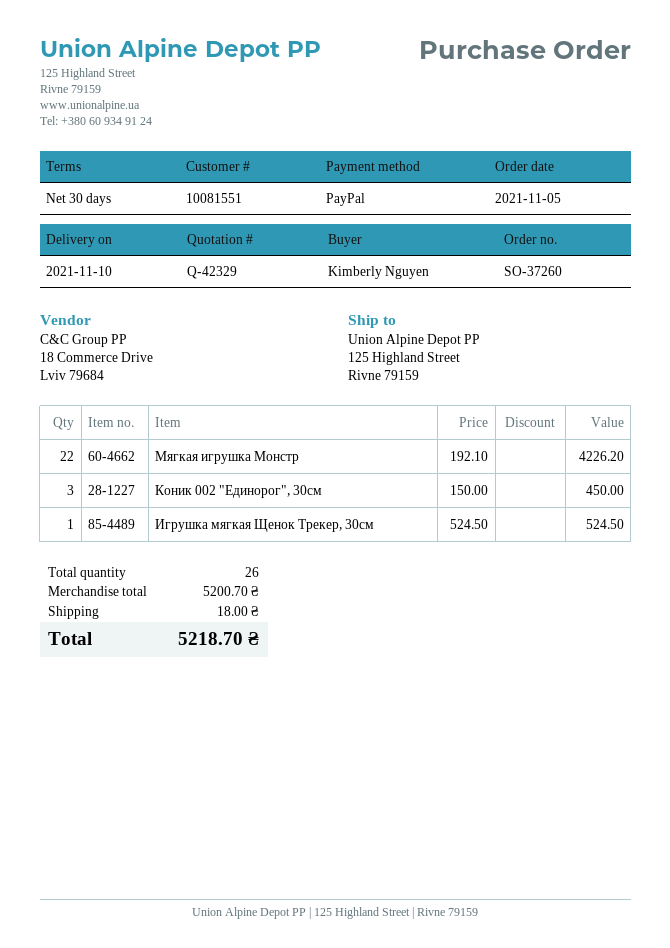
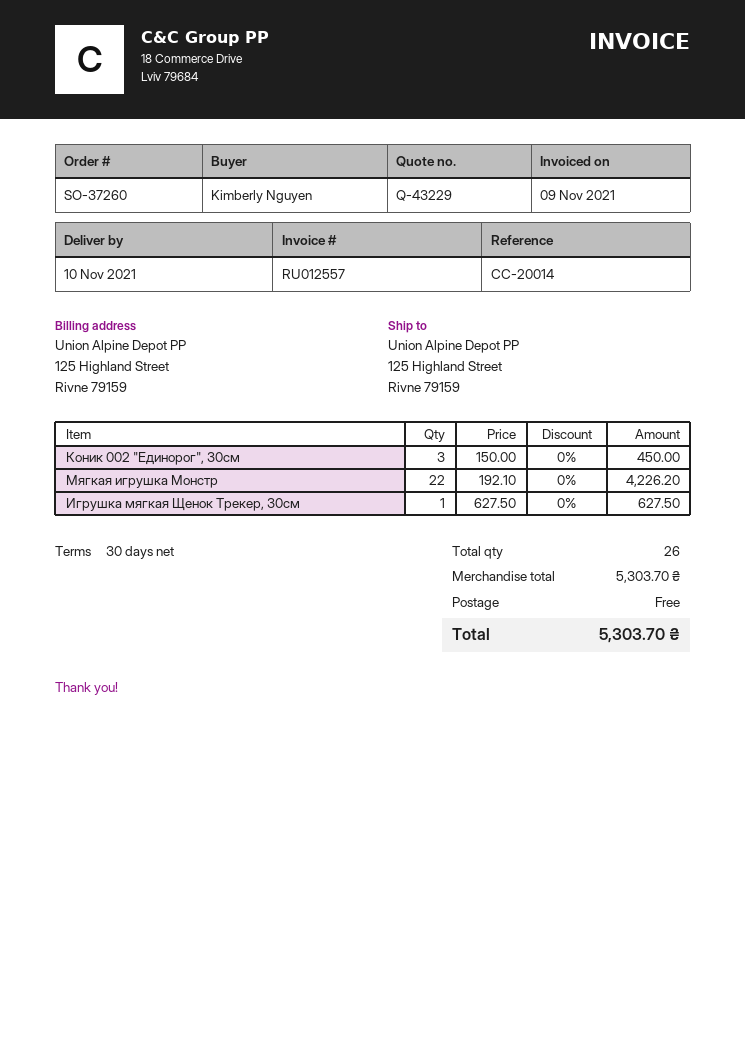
quote number: Q-42329 -> Q-43229
Игрушка мягкая Щенок Трекер, 30см: 1 x 524.50 = 524.50 -> 1 x 627.50 = 627.50
subtotal: 5200.70 -> 5303.70
shipping: 18.00 -> 0.00
total: 5218.70 -> 5303.70

